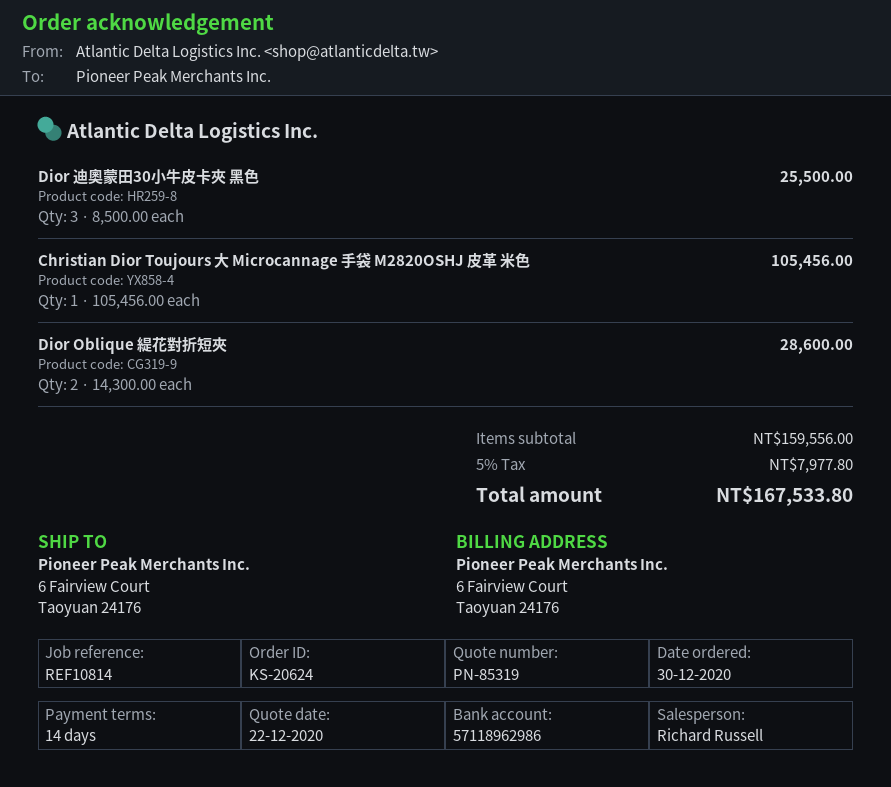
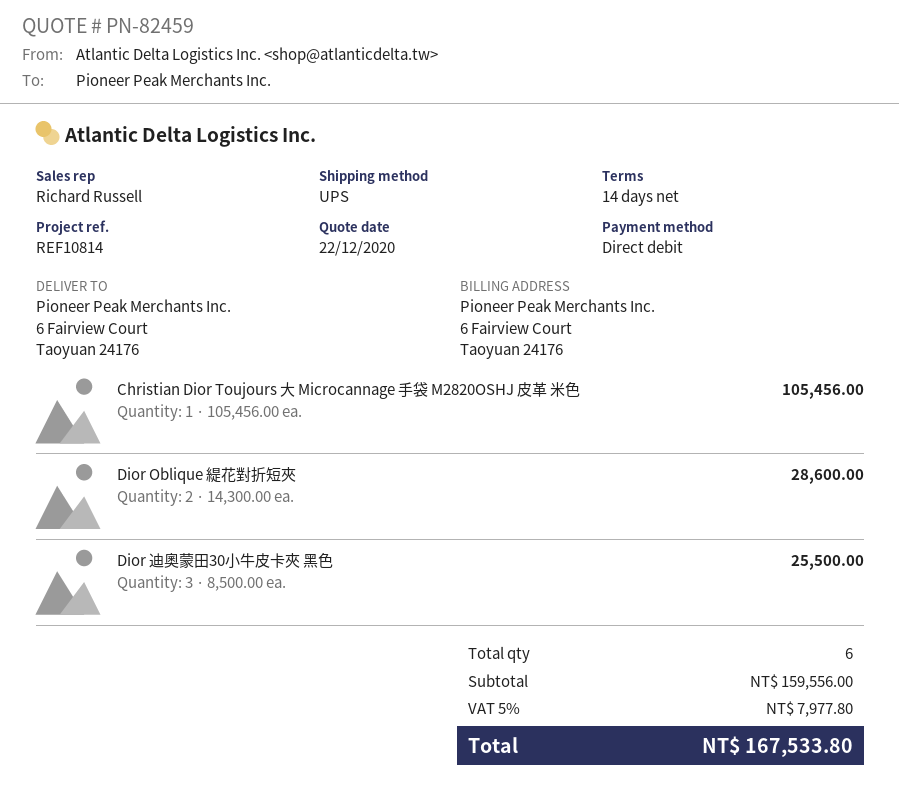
quote number: PN-85319 -> PN-82459

